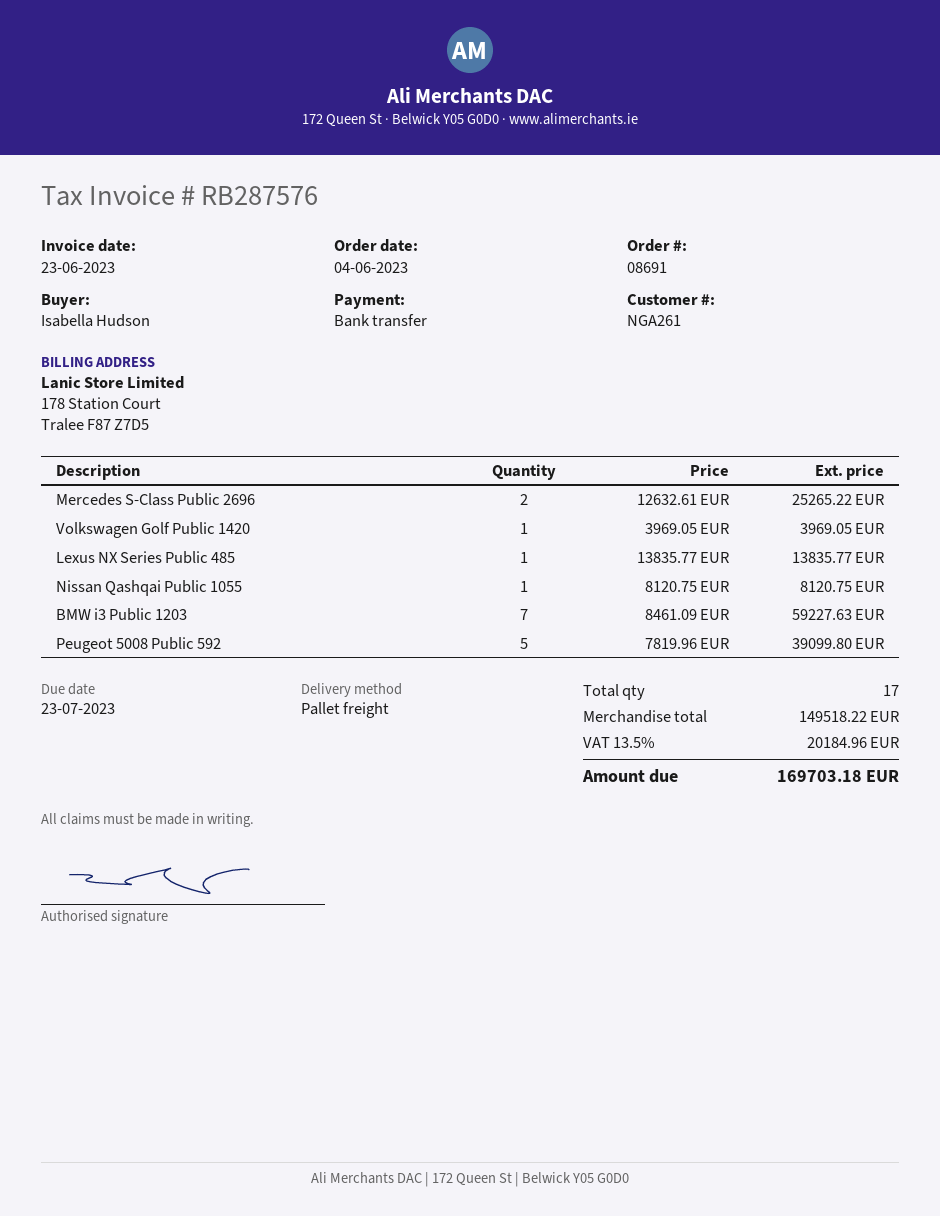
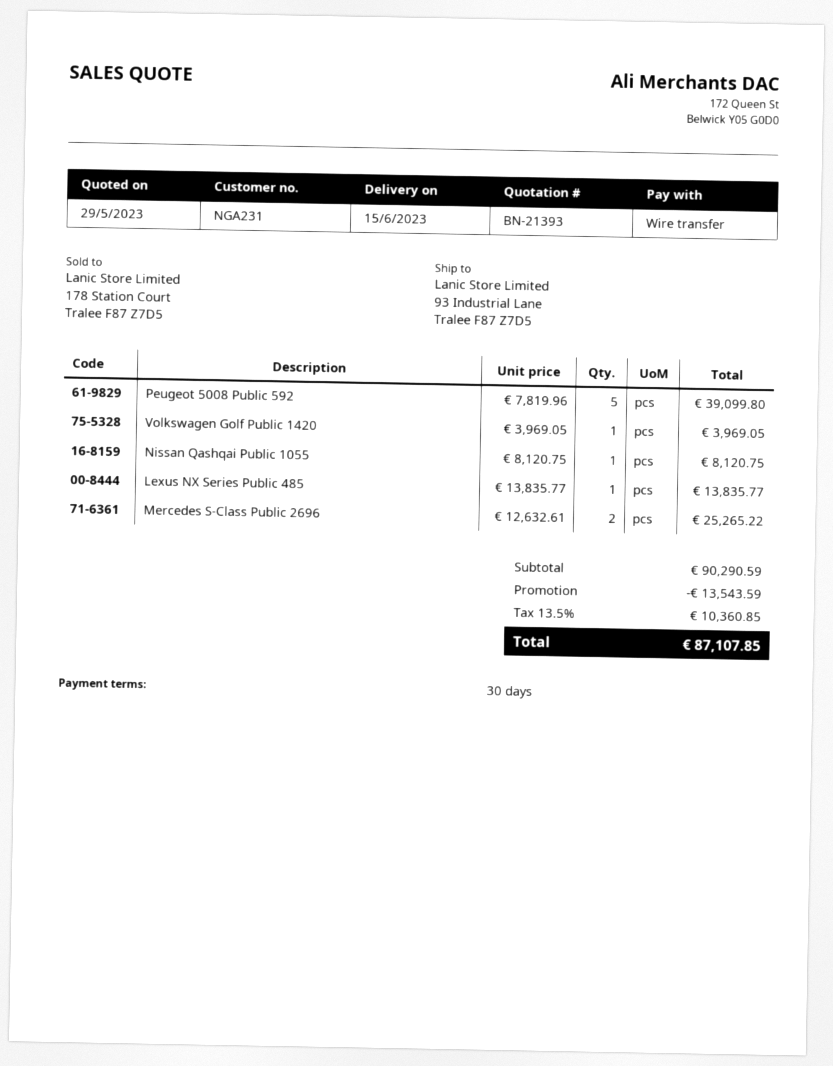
customer number: NGA261 -> NGA231
BMW i3 Public 1203: 7 x 8461.09 = 59227.63 -> none
subtotal: 149518.22 -> 90290.59
discount: none -> 13543.59
tax: 13.5% = 20184.96 -> 13.5% = 10360.85
total: 169703.18 -> 87107.85

